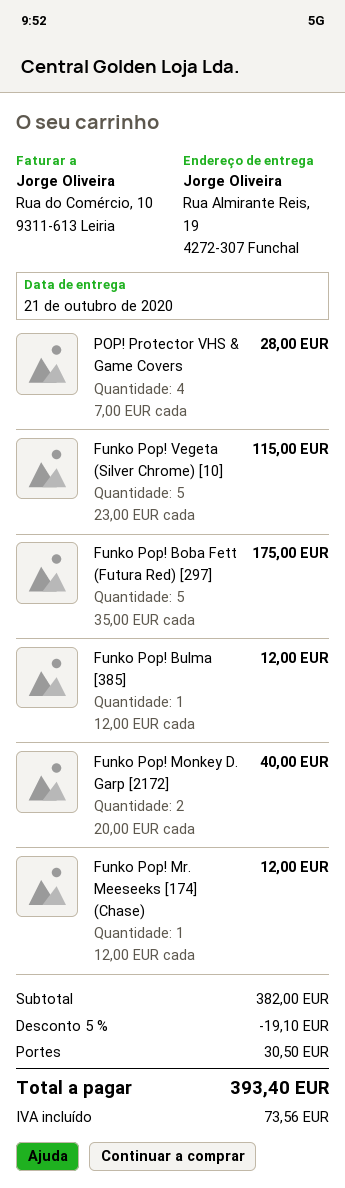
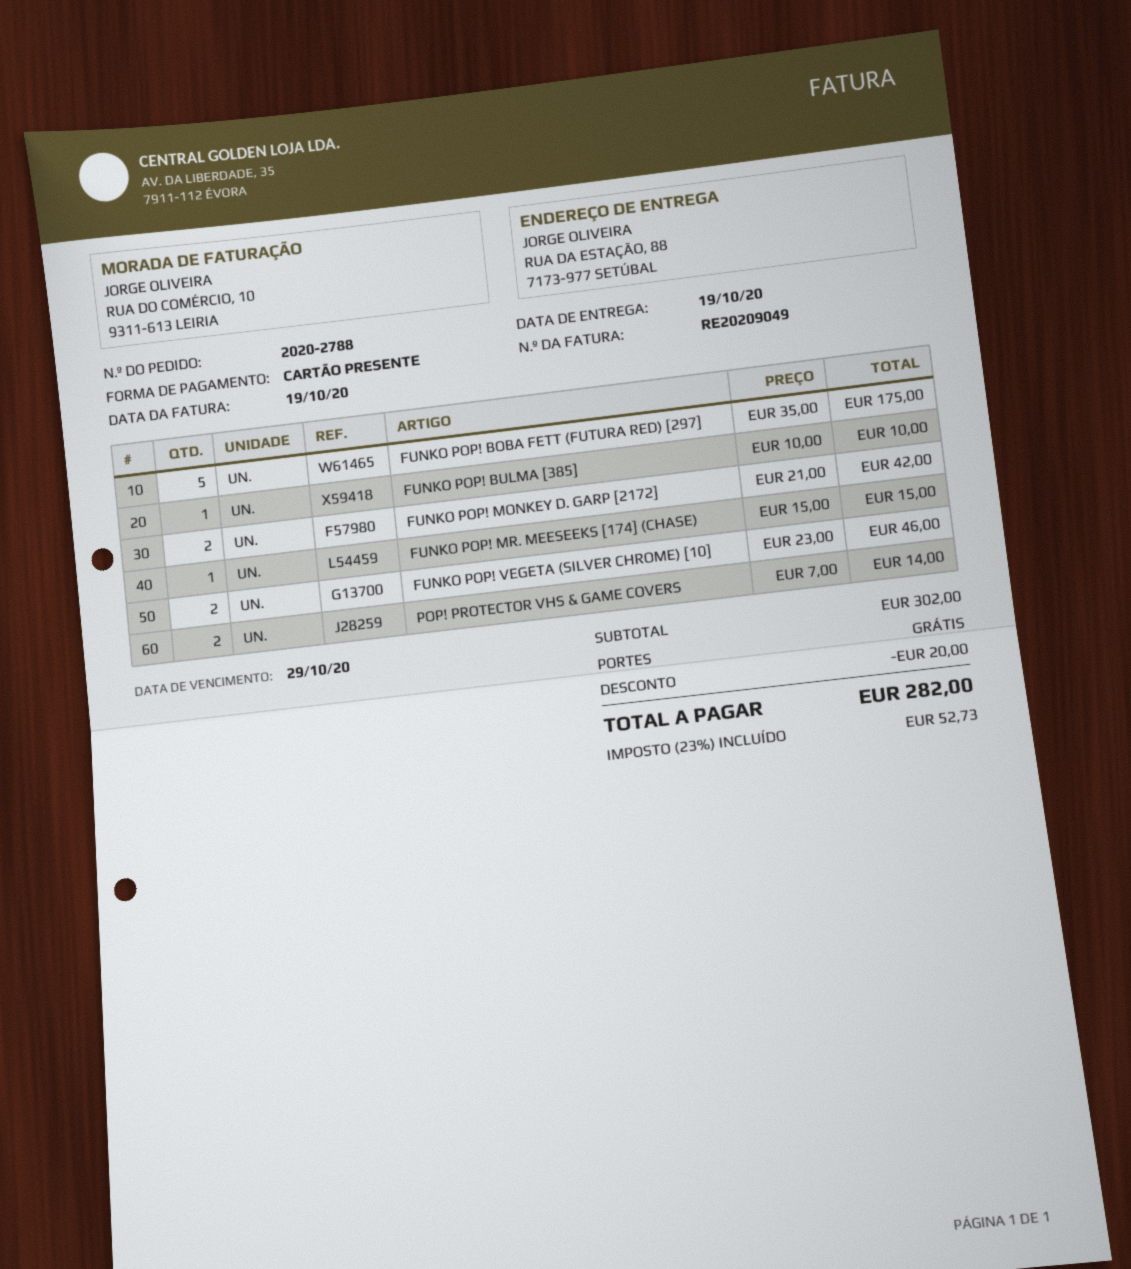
delivery date: 2020-10-21 -> 2020-10-19
ship to: Rua Almirante Reis, 19, 4272-307 Funchal -> RUA DA ESTAÇÃO, 88, 7173-977 SETÚBAL
POP! Protector VHS & Game Covers: 4 x 7.00 = 28.00 -> 2 x 7.00 = 14.00
Funko Pop! Vegeta (Silver Chrome) [10]: 5 x 23.00 = 115.00 -> 2 x 23.00 = 46.00
Funko Pop! Bulma [385]: 1 x 12.00 = 12.00 -> 1 x 10.00 = 10.00
Funko Pop! Monkey D. Garp [2172]: 2 x 20.00 = 40.00 -> 2 x 21.00 = 42.00
Funko Pop! Mr. Meeseeks [174] (Chase): 1 x 12.00 = 12.00 -> 1 x 15.00 = 15.00
subtotal: 382.00 -> 302.00
discount: 19.10 -> 20.00
shipping: 30.50 -> 0.00
tax: 73.56 -> 52.73
total: 393.40 -> 282.00

